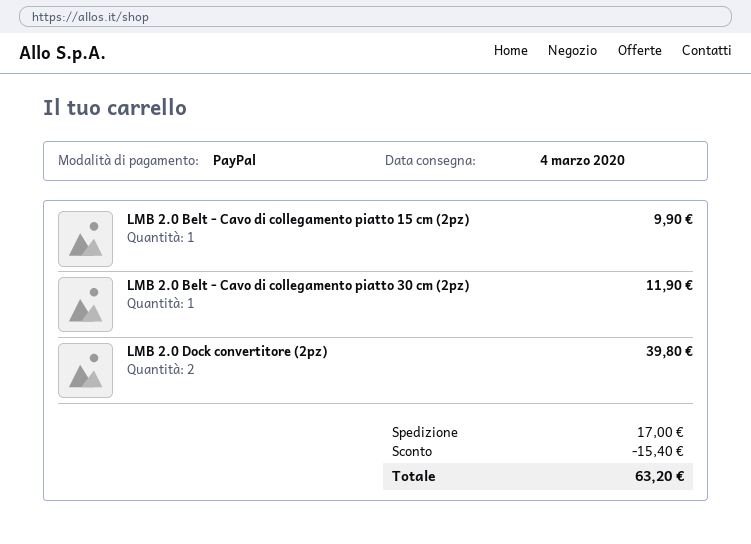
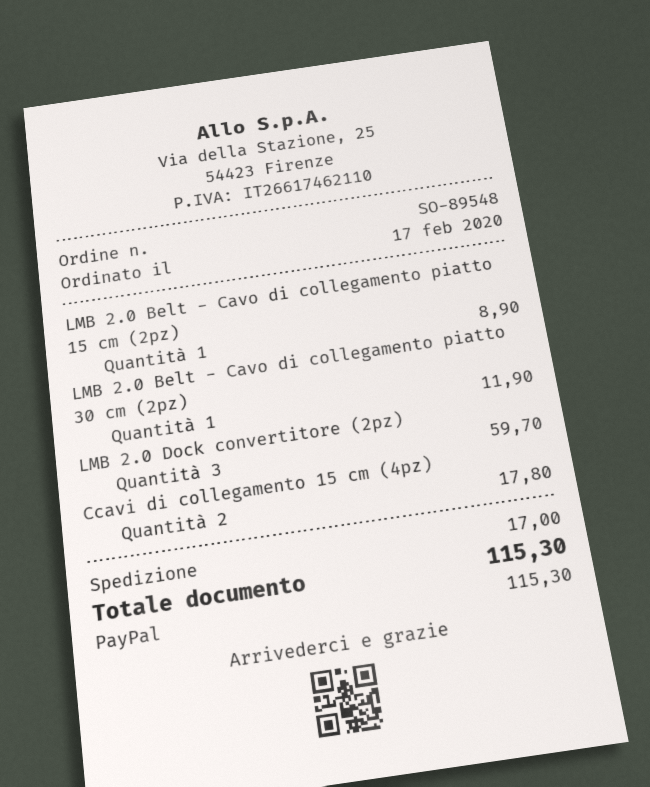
LMB 2.0 Belt - Cavo di collegamento piatto 15 cm (2pz): 1 for 9.90 -> 1 for 8.90
LMB 2.0 Dock convertitore (2pz): 2 for 39.80 -> 3 for 59.70
Ccavi di collegamento 15 cm (4pz): none -> 2 for 17.80
discount: 15.40 -> none
total: 63.20 -> 115.30

